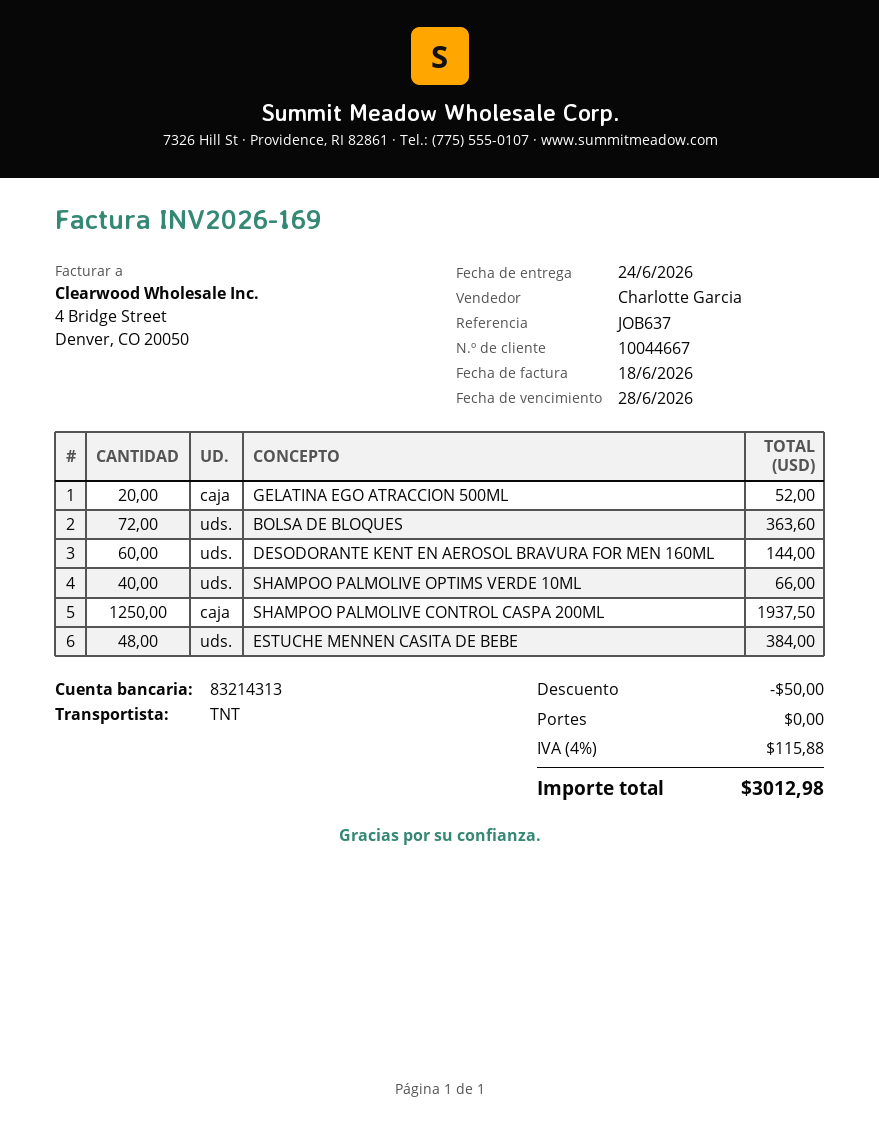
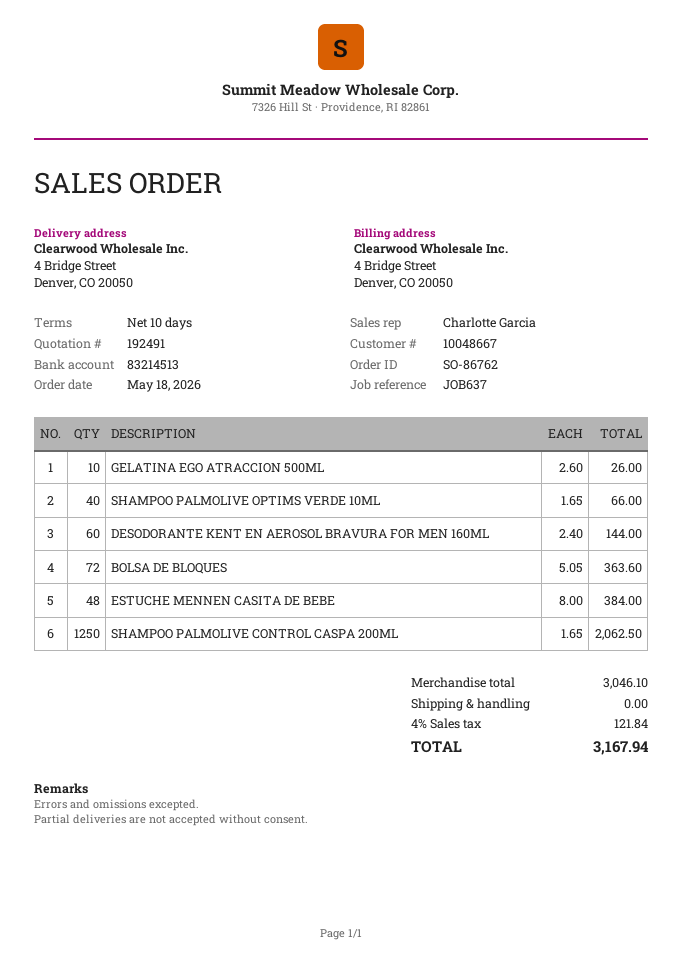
customer number: 10044667 -> 10048667
bank account: 83214313 -> 83214513
GELATINA EGO ATRACCION 500ML: 20 for 52.00 -> 10 for 26.00
SHAMPOO PALMOLIVE CONTROL CASPA 200ML: 1250 for 1937.50 -> 1250 for 2062.50
discount: 50.00 -> none
tax: 4% = 115.88 -> 4% = 121.84
total: 3012.98 -> 3167.94

